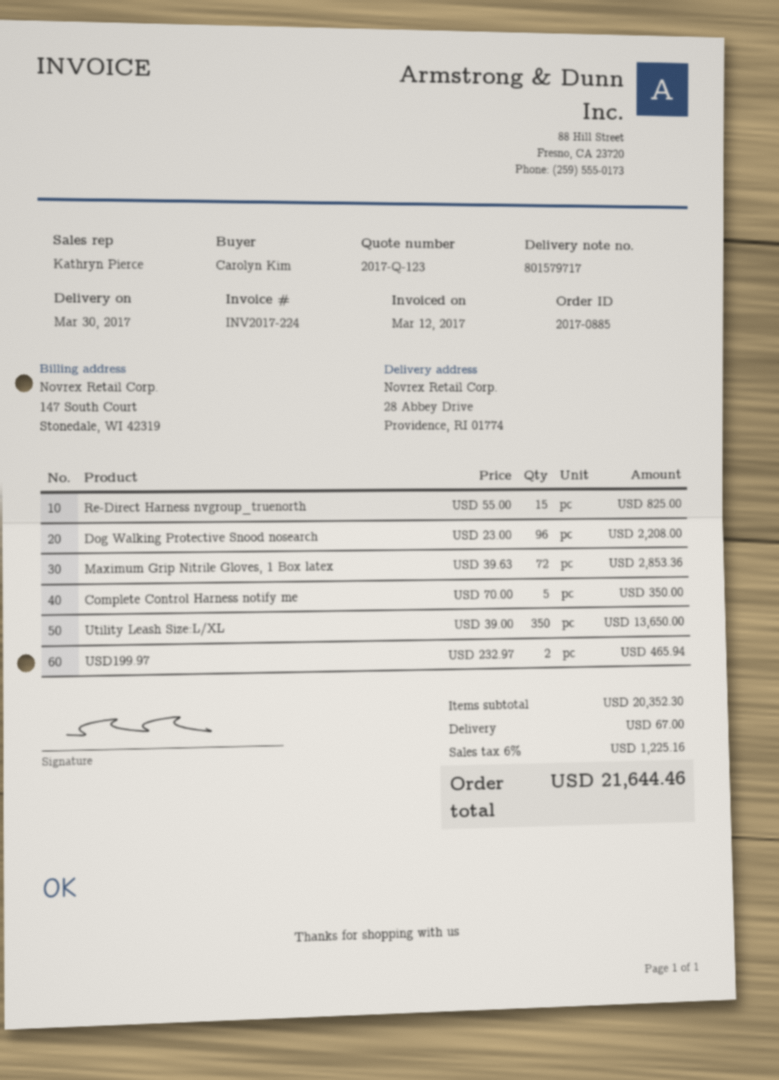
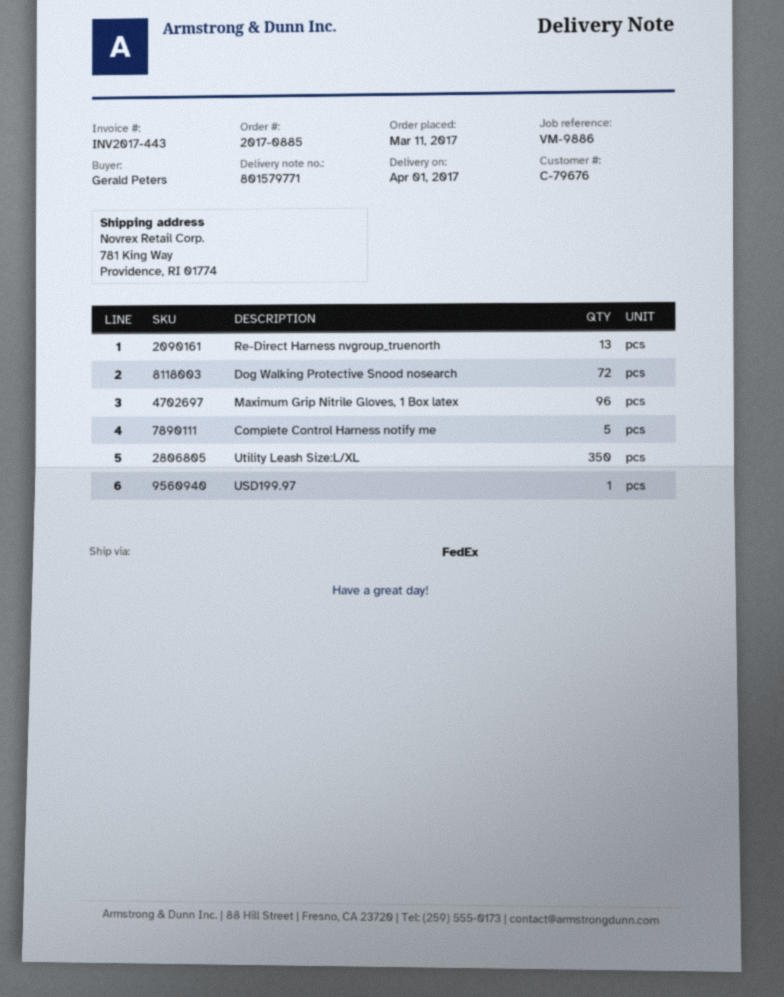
delivery note number: 801579717 -> 801579771
delivery date: 2017-03-30 -> 2017-04-01
invoice number: INV2017-224 -> INV2017-443
ordered by: Carolyn Kim -> Gerald Peters
ship to: 28 Abbey Drive, Providence, RI 01774 -> 781 King Way, Providence, RI 01774
Re-Direct Harness nvgroup_truenorth: 15 -> 13
Dog Walking Protective Snood nosearch: 96 -> 72
Maximum Grip Nitrile Gloves, 1 Box latex: 72 -> 96
USD199.97: 2 -> 1

